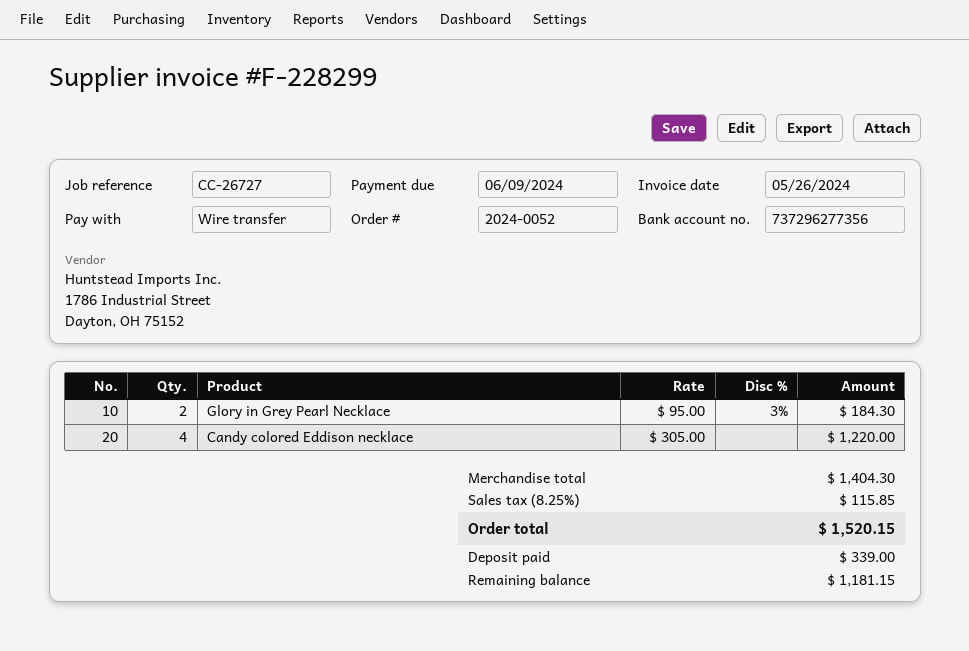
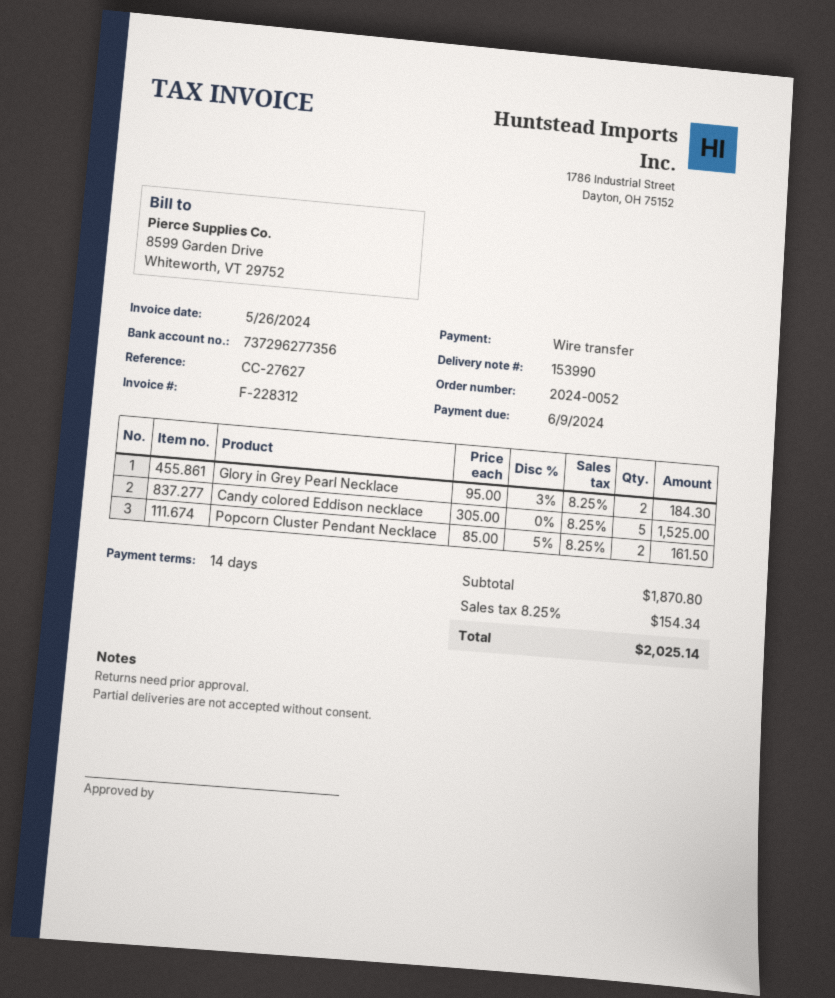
invoice number: F-228299 -> F-228312
reference: CC-26727 -> CC-27627
Candy colored Eddison necklace: 4 x 305.00 = 1220.00 -> 5 x 305.00 = 1525.00
Popcorn Cluster Pendant Necklace: none -> 2 x 85.00 - 5% = 161.50
subtotal: 1404.30 -> 1870.80
tax: 8.25% = 115.85 -> 8.25% = 154.34
total: 1520.15 -> 2025.14

